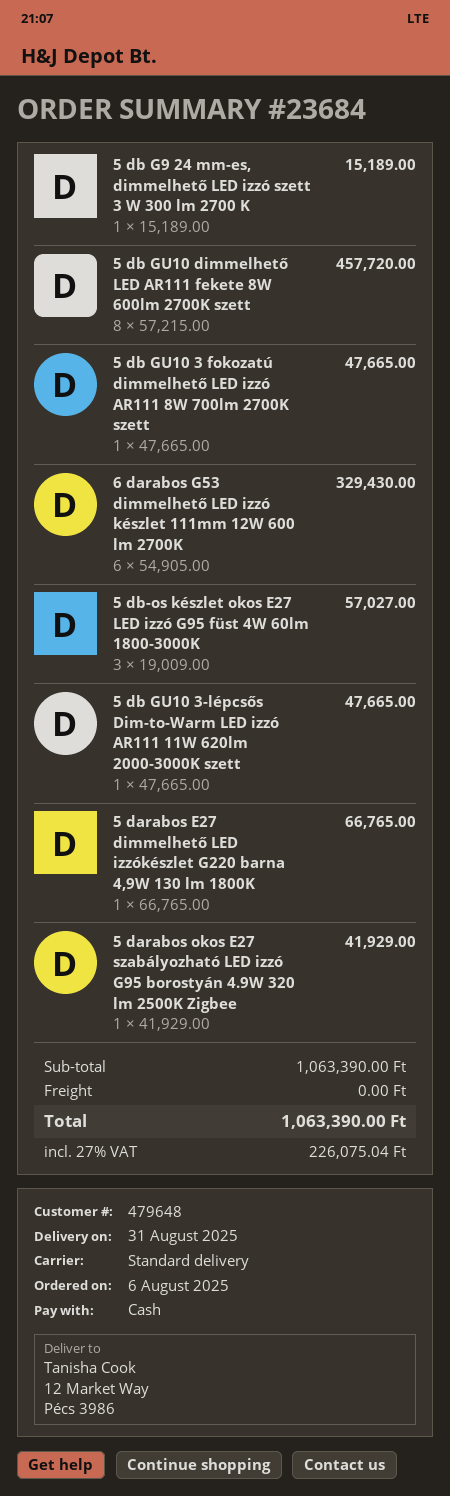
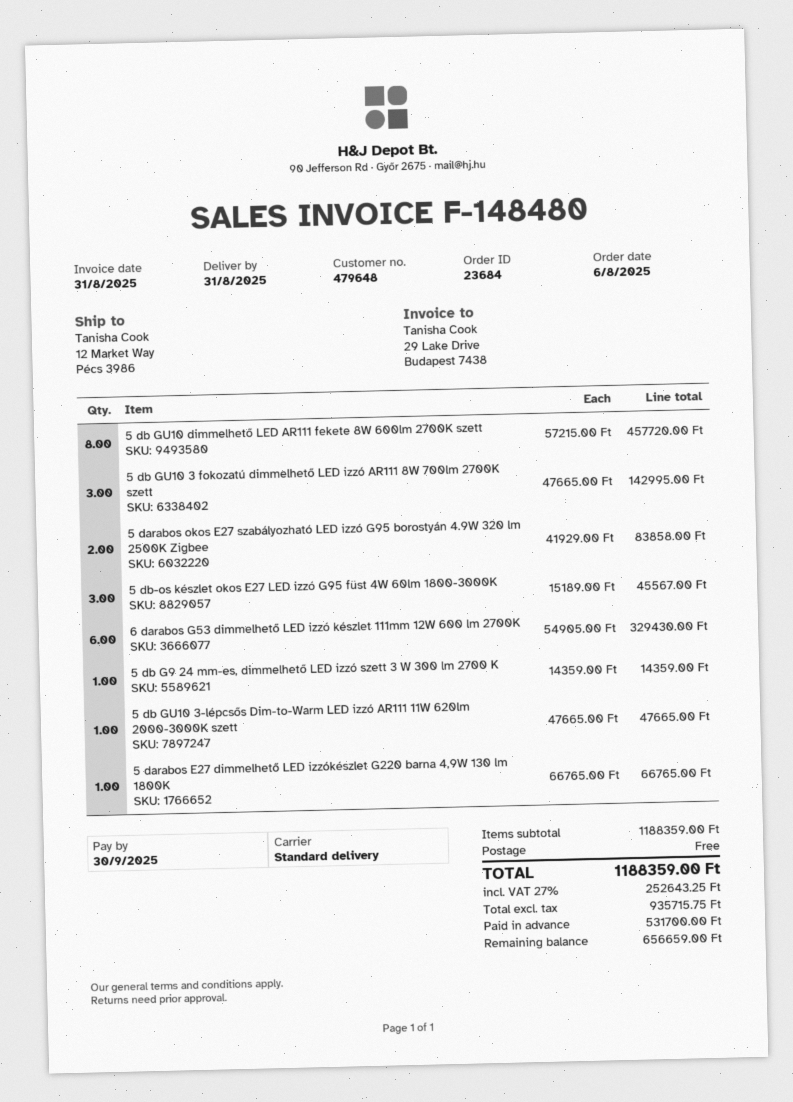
5 db G9 24 mm-es, dimmelhető LED izzó szett 3 W 300 lm 2700 K: 1 x 15189.00 = 15189.00 -> 1 x 14359.00 = 14359.00
5 db GU10 3 fokozatú dimmelhető LED izzó AR111 8W 700lm 2700K szett: 1 x 47665.00 = 47665.00 -> 3 x 47665.00 = 142995.00
5 db-os készlet okos E27 LED izzó G95 füst 4W 60lm 1800-3000K: 3 x 19009.00 = 57027.00 -> 3 x 15189.00 = 45567.00
5 darabos okos E27 szabályozható LED izzó G95 borostyán 4.9W 320 lm 2500K Zigbee: 1 x 41929.00 = 41929.00 -> 2 x 41929.00 = 83858.00
subtotal: 1063390.00 -> 1188359.00
tax: 27% = 226075.04 -> 27% = 252643.25
total: 1063390.00 -> 1188359.00

